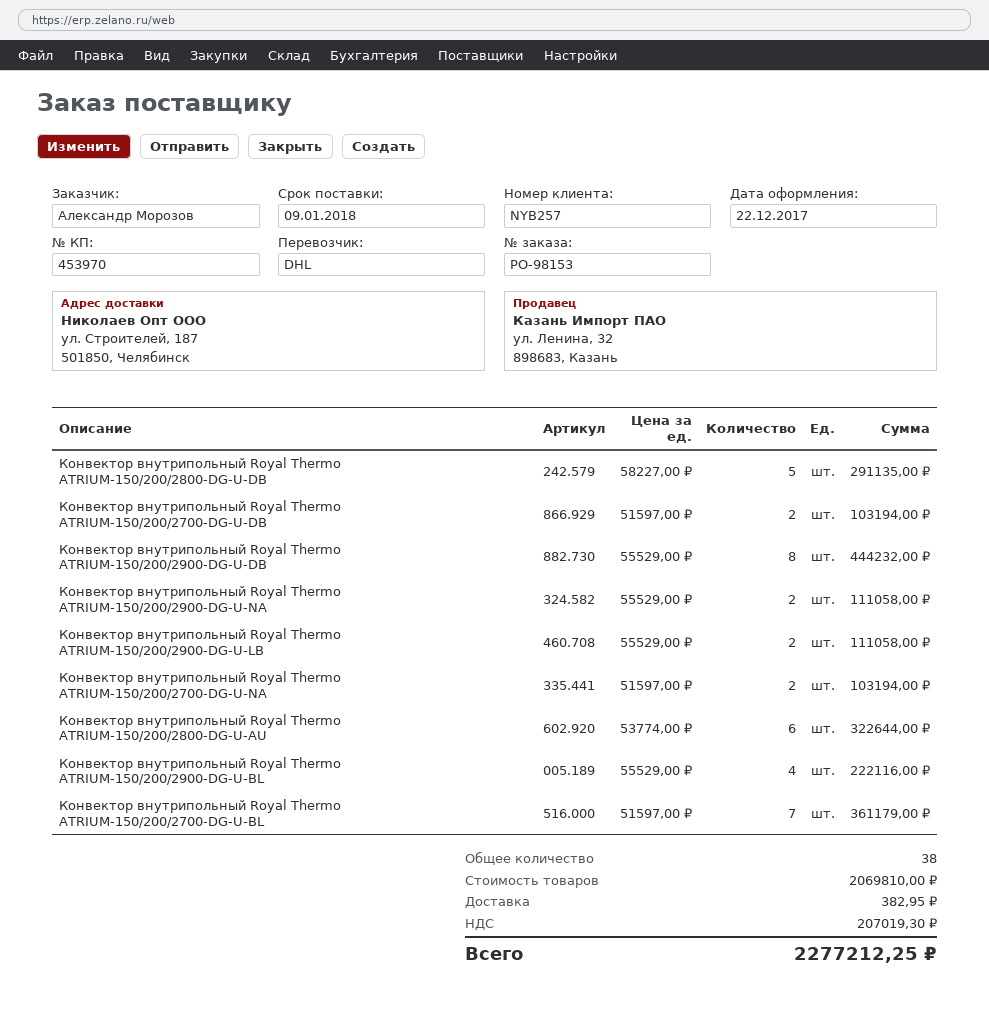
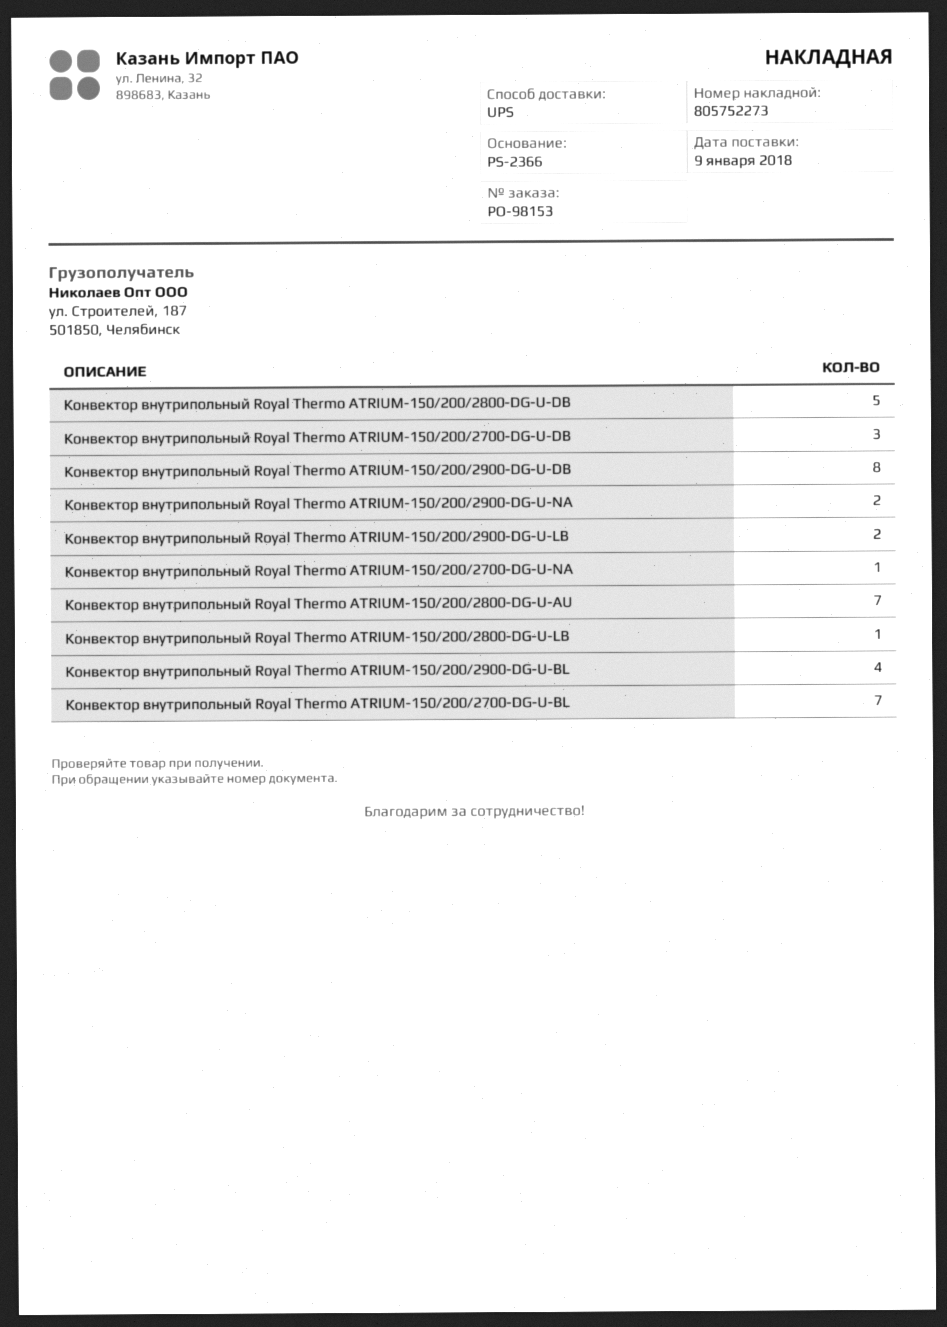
shipping method: DHL -> UPS
Конвектор внутрипольный Royal Thermo ATRIUM-150/200/2700-DG-U-DB: 2 -> 3
Конвектор внутрипольный Royal Thermo ATRIUM-150/200/2700-DG-U-NA: 2 -> 1
Конвектор внутрипольный Royal Thermo ATRIUM-150/200/2800-DG-U-AU: 6 -> 7
Конвектор внутрипольный Royal Thermo ATRIUM-150/200/2800-DG-U-LB: none -> 1

